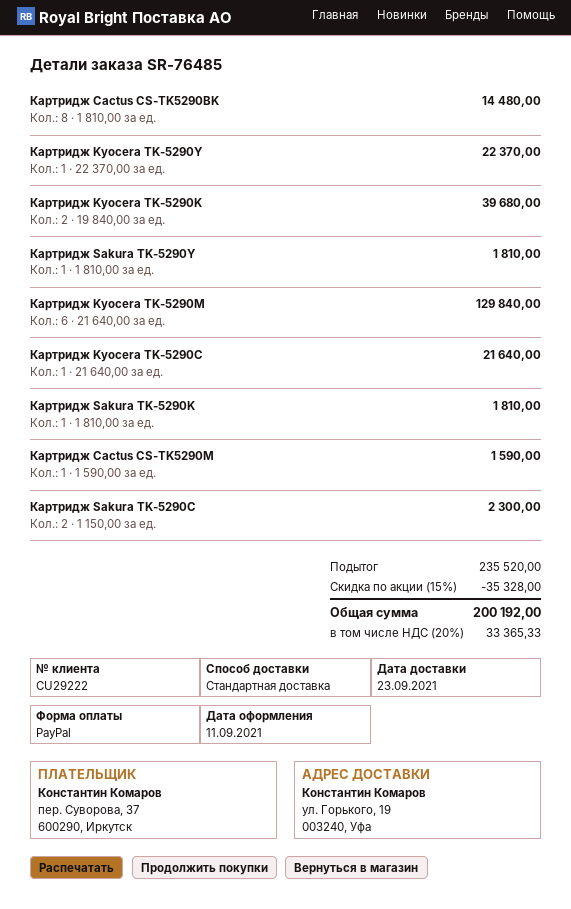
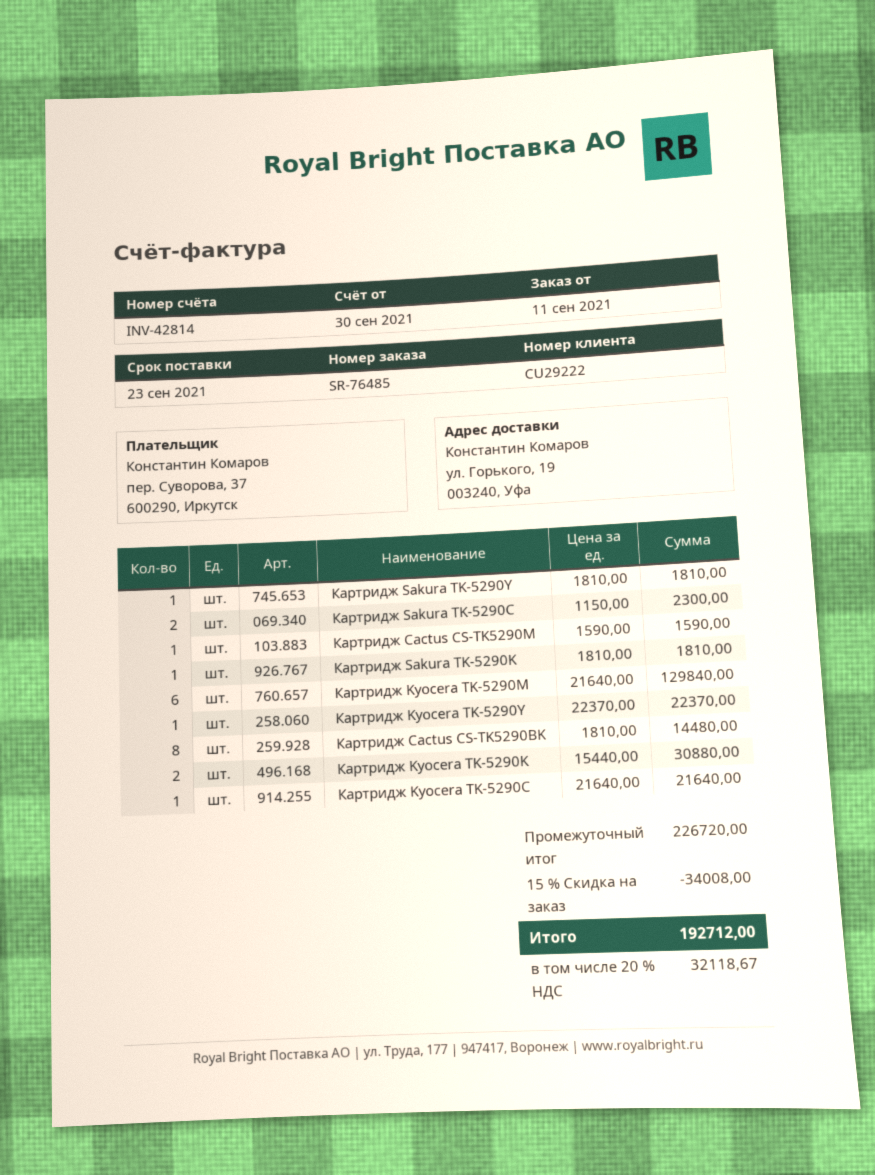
Картридж Kyocera TK-5290K: 2 x 19840.00 = 39680.00 -> 2 x 15440.00 = 30880.00
subtotal: 235520.00 -> 226720.00
discount: 15% = 35328.00 -> 15% = 34008.00
tax: 20% = 33365.33 -> 20% = 32118.67
total: 200192.00 -> 192712.00

